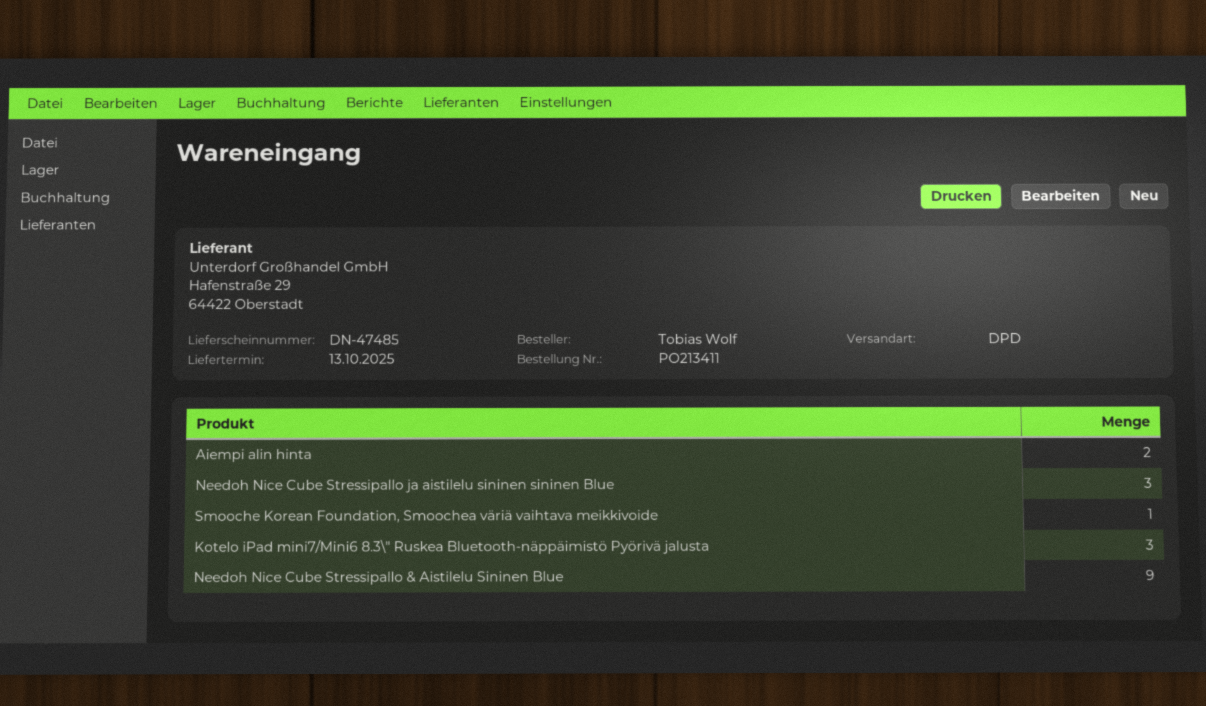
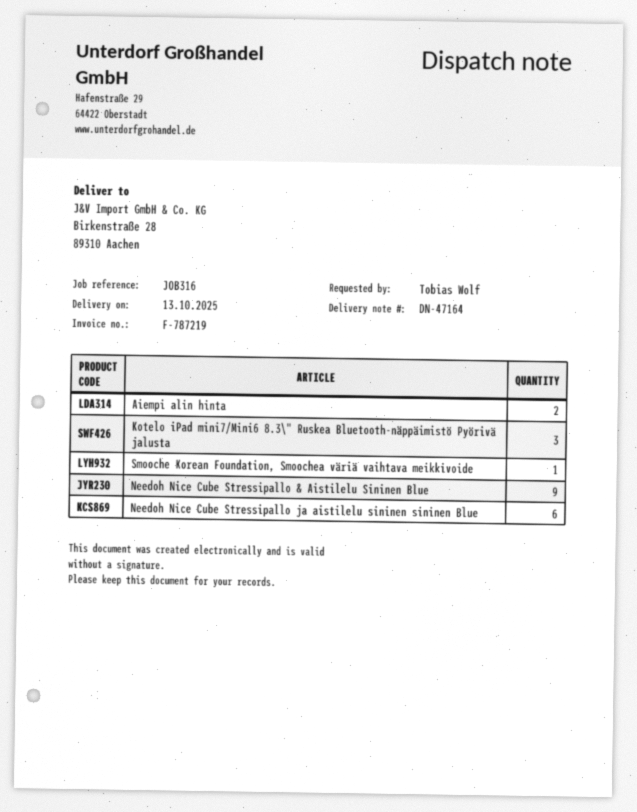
delivery note number: DN-47485 -> DN-47164
Needoh Nice Cube Stressipallo ja aistilelu sininen sininen Blue: 3 -> 6

